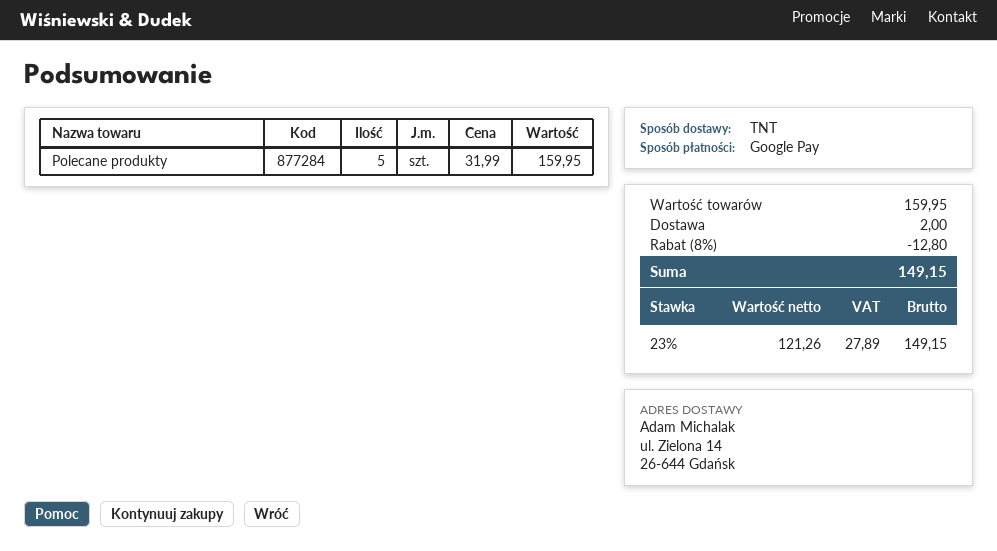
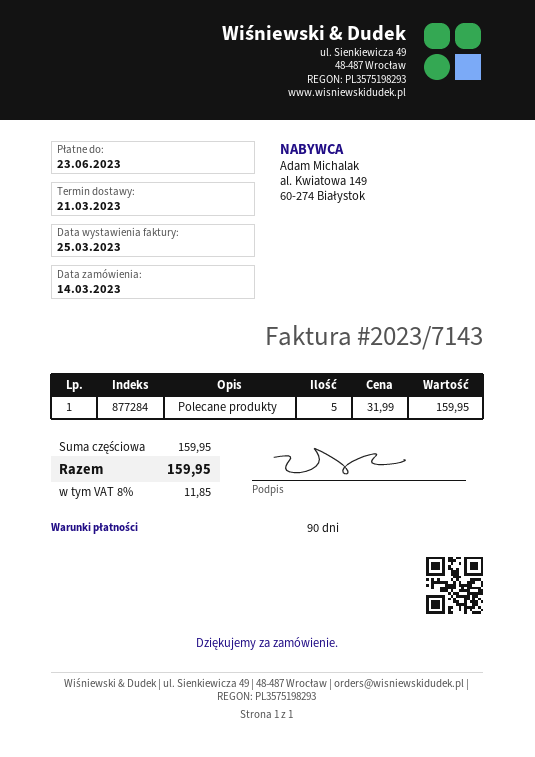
discount: 8% = 12.80 -> none
shipping: 2.00 -> none
tax: 23% = 27.89 -> 8% = 11.85
total: 149.15 -> 159.95

